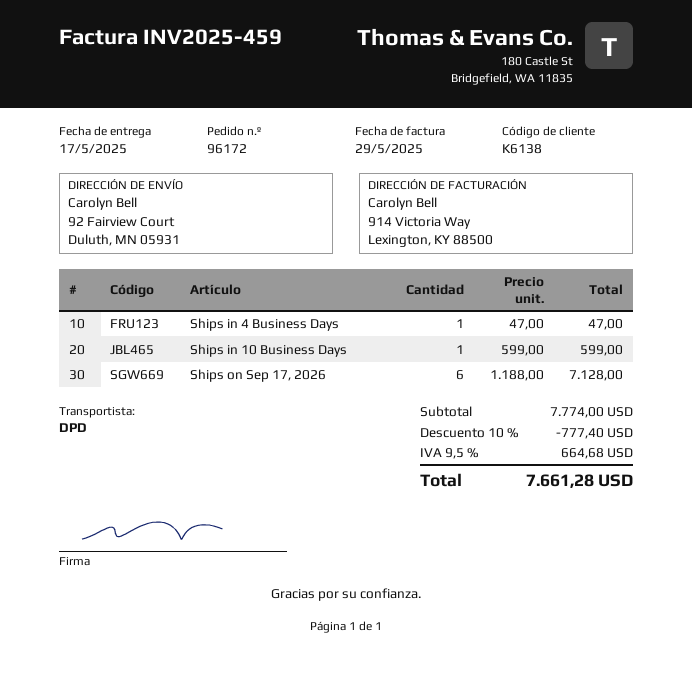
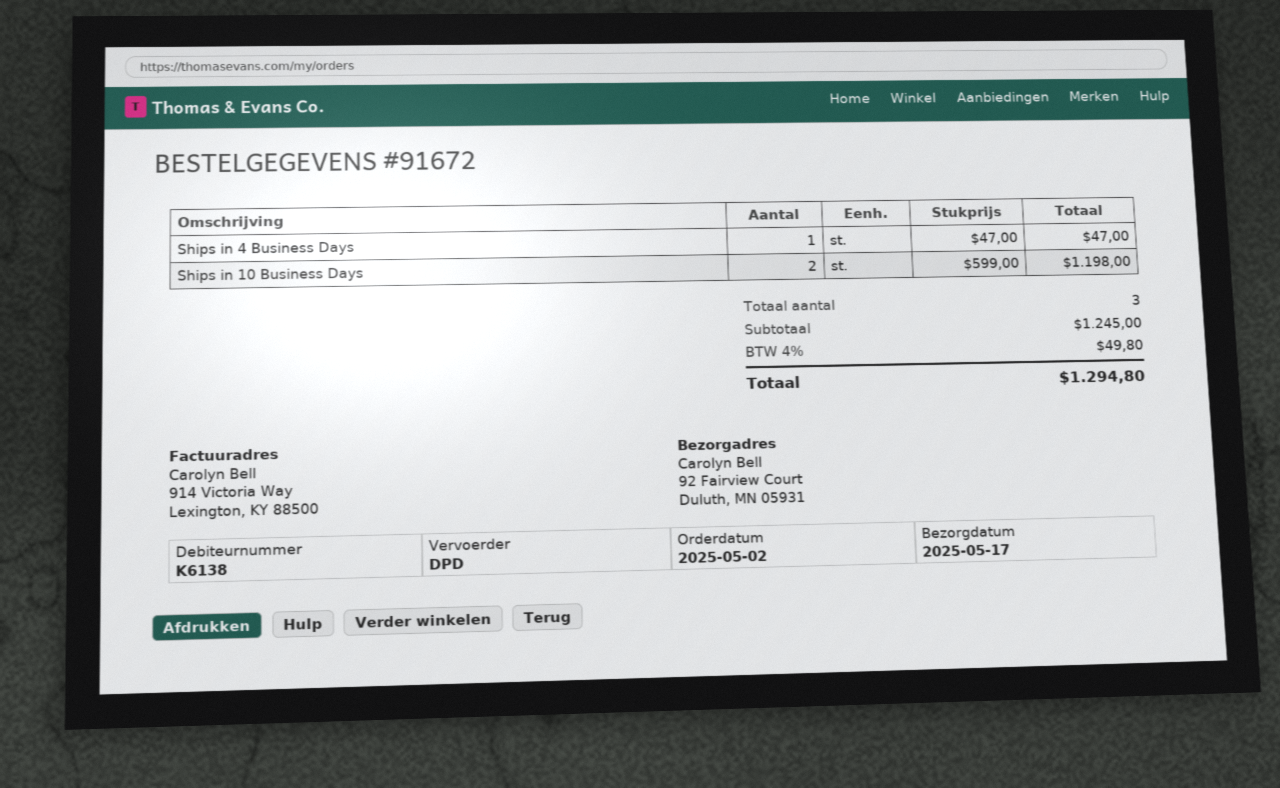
order number: 96172 -> 91672
Ships in 10 Business Days: 1 x 599.00 = 599.00 -> 2 x 599.00 = 1198.00
Ships on Sep 17, 2026: 6 x 1188.00 = 7128.00 -> none
subtotal: 7774.00 -> 1245.00
discount: 10% = 777.40 -> none
tax: 9.5% = 664.68 -> 4% = 49.80
total: 7661.28 -> 1294.80

